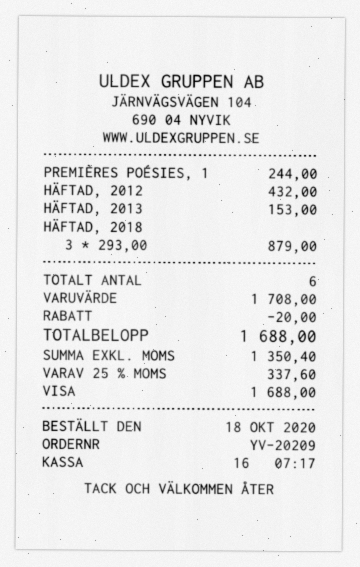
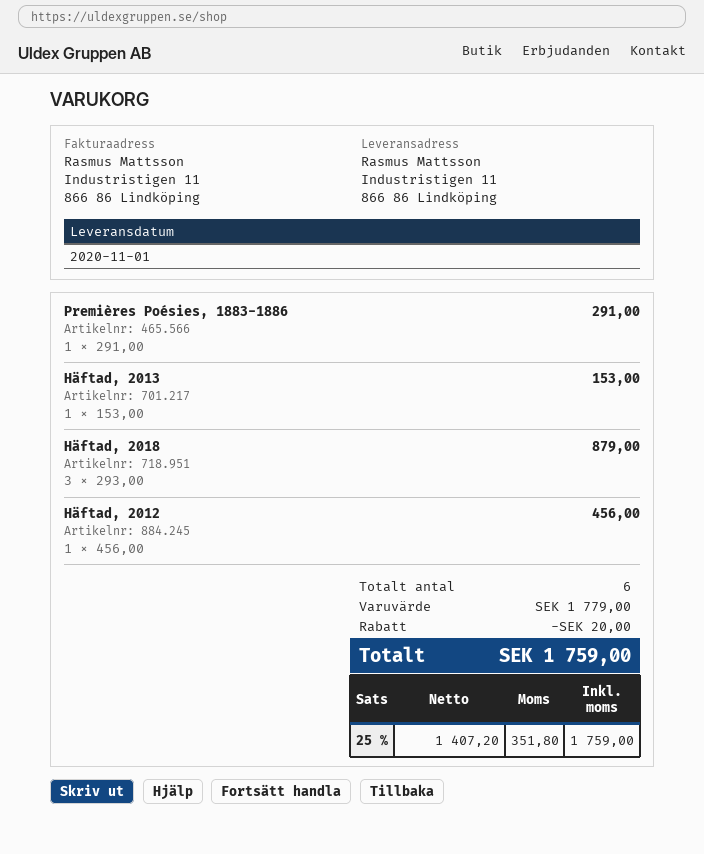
PREMIÈRES POÉSIES, 1: 1 x 244.00 = 244.00 -> 1 x 291.00 = 291.00
HÄFTAD, 2012: 1 x 432.00 = 432.00 -> 1 x 456.00 = 456.00
subtotal: 1708.00 -> 1779.00
net: 1350.40 -> 1407.20
tax: 25% = 337.60 -> 25% = 351.80
total: 1688.00 -> 1759.00

